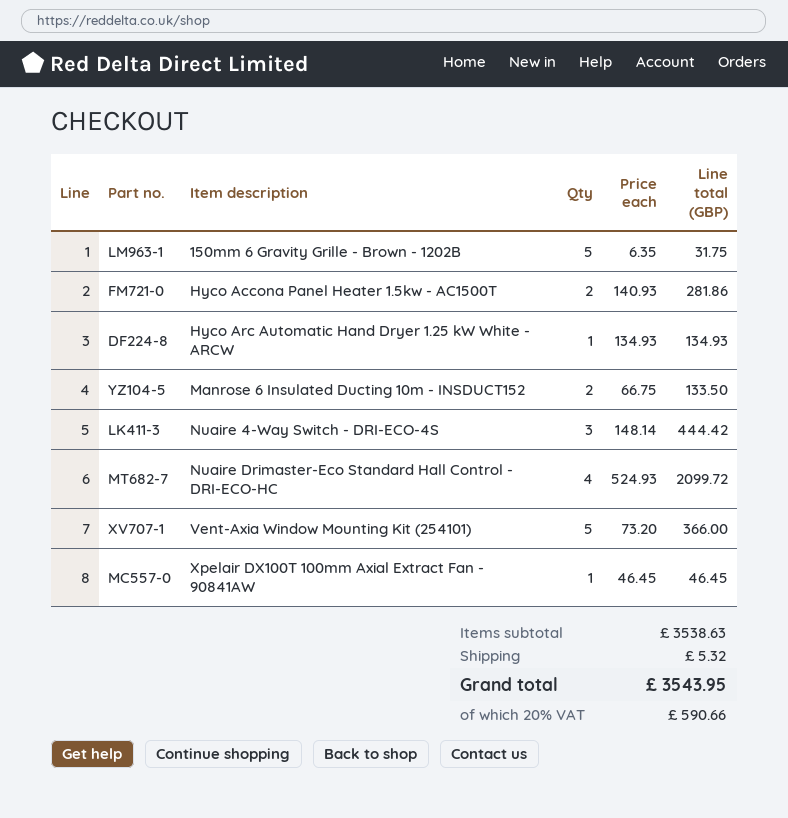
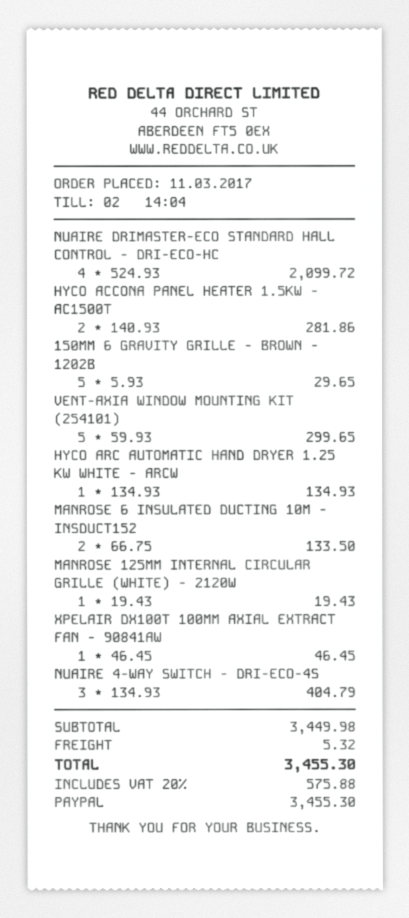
150mm 6 Gravity Grille - Brown - 1202B: 5 x 6.35 = 31.75 -> 5 x 5.93 = 29.65
Nuaire 4-Way Switch - DRI-ECO-4S: 3 x 148.14 = 444.42 -> 3 x 134.93 = 404.79
Vent-Axia Window Mounting Kit (254101): 5 x 73.20 = 366.00 -> 5 x 59.93 = 299.65
MANROSE 125MM INTERNAL CIRCULAR GRILLE (WHITE) - 2120W: none -> 1 x 19.43 = 19.43
subtotal: 3538.63 -> 3449.98
tax: 20% = 590.66 -> 20% = 575.88
total: 3543.95 -> 3455.30

